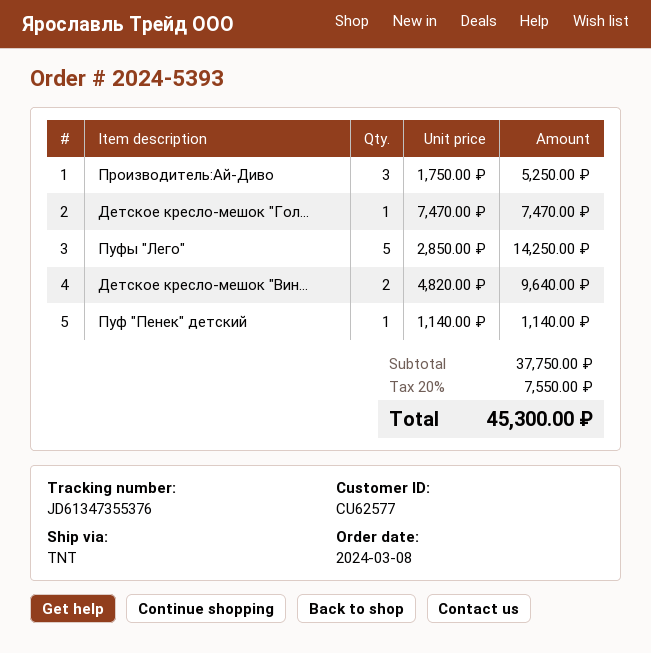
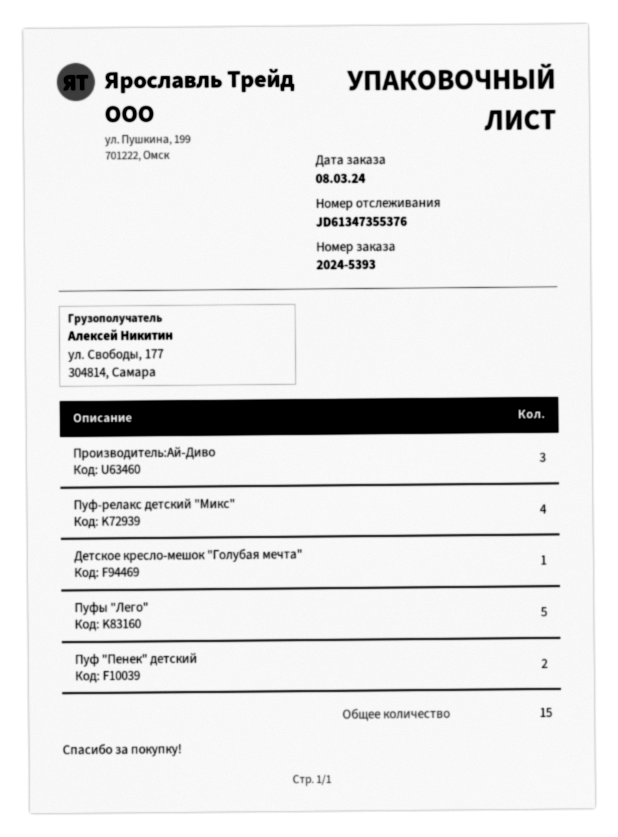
Детское кресло-мешок "Вин...: 2 -> none
Пуф "Пенек" детский: 1 -> 2
Пуф-релакс детский "Микс": none -> 4

